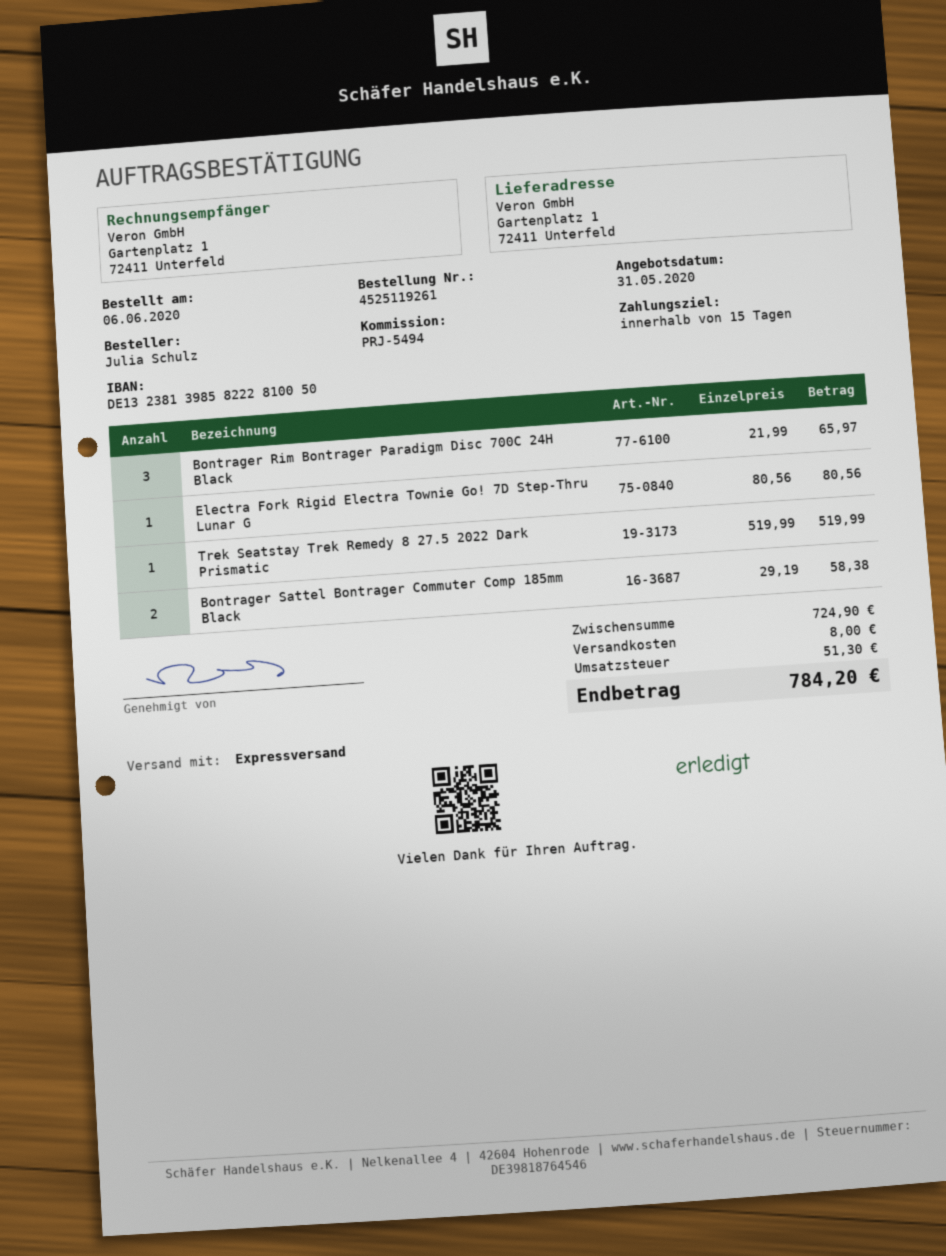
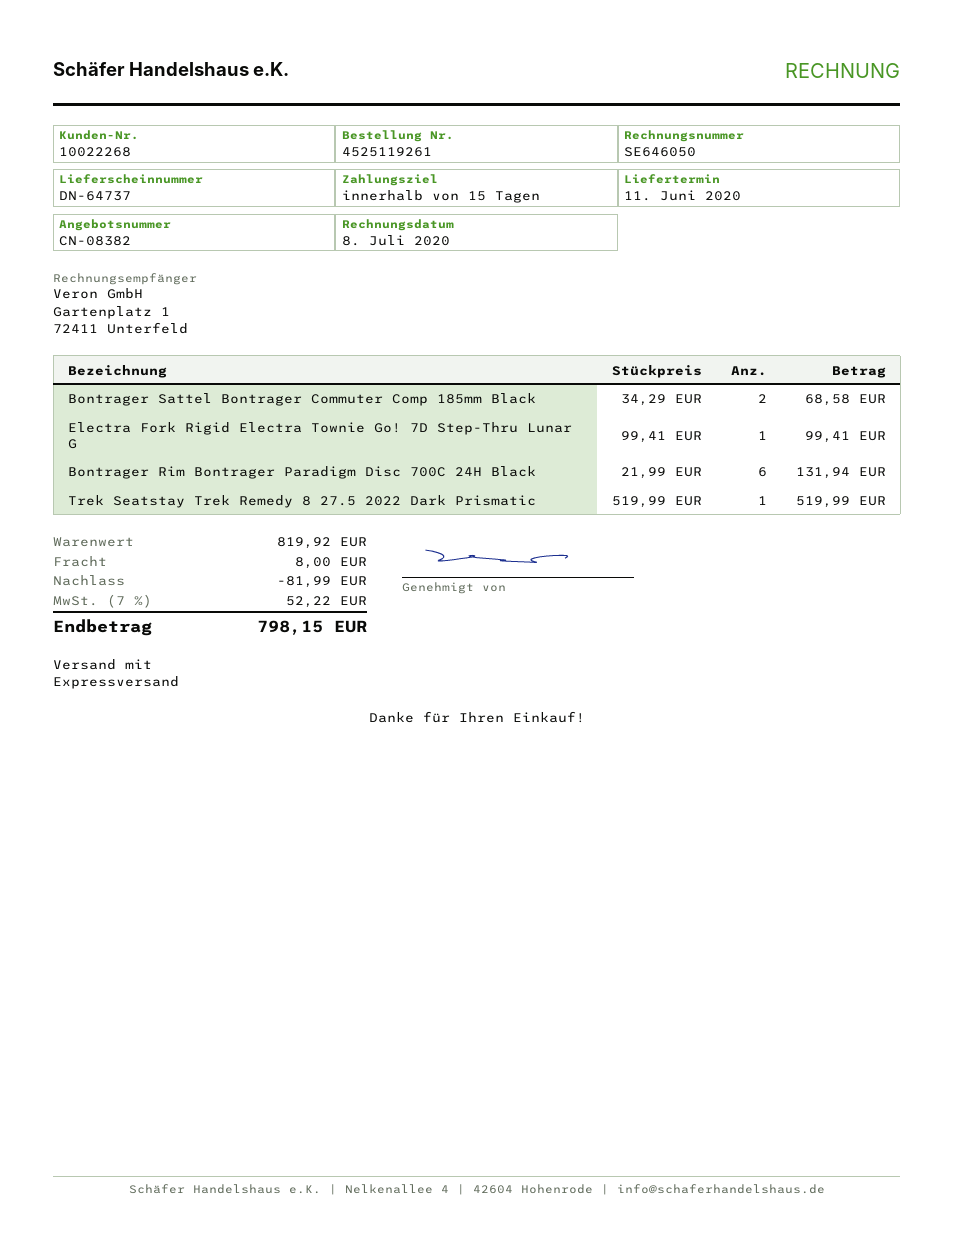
Bontrager Rim Bontrager Paradigm Disc 700C 24H Black: 3 x 21.99 = 65.97 -> 6 x 21.99 = 131.94
Electra Fork Rigid Electra Townie Go! 7D Step-Thru Lunar G: 1 x 80.56 = 80.56 -> 1 x 99.41 = 99.41
Bontrager Sattel Bontrager Commuter Comp 185mm Black: 2 x 29.19 = 58.38 -> 2 x 34.29 = 68.58
subtotal: 724.90 -> 819.92
discount: none -> 81.99
tax: 51.30 -> 52.22
total: 784.20 -> 798.15

